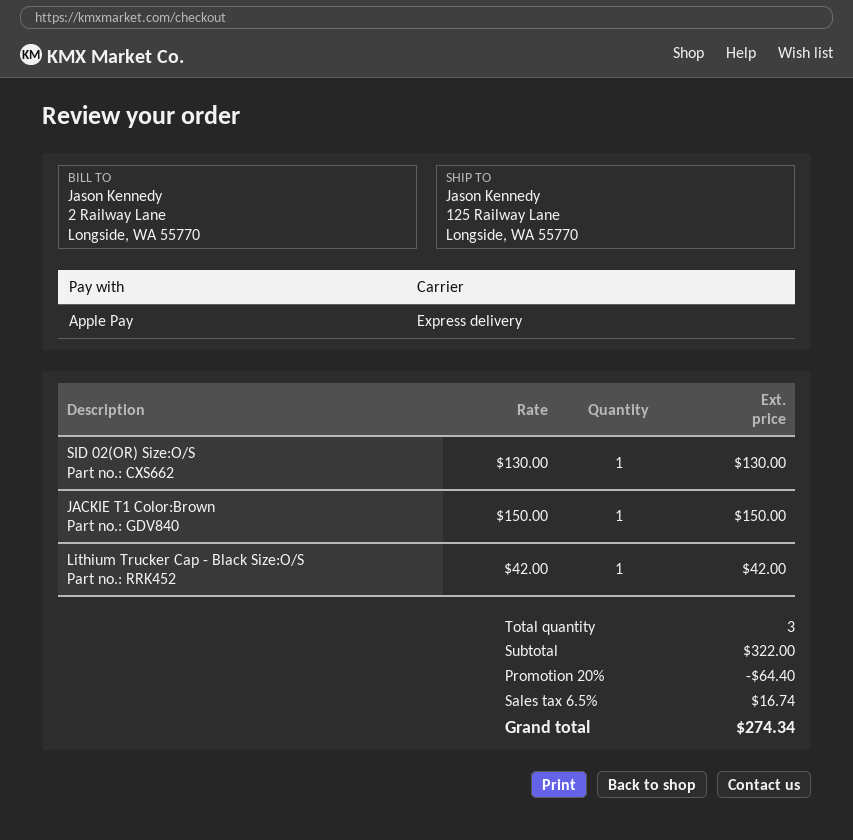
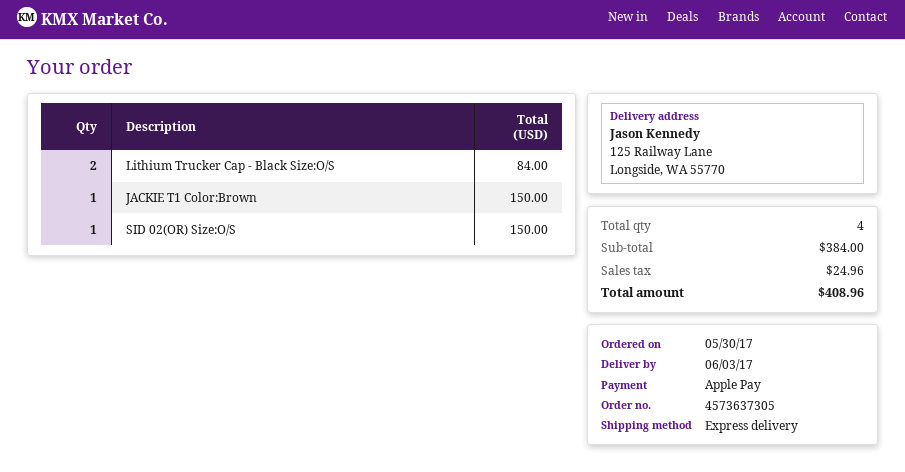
SID 02(OR) Size:O/S: 1 for 130.00 -> 1 for 150.00
Lithium Trucker Cap - Black Size:O/S: 1 for 42.00 -> 2 for 84.00
total quantity: 3 -> 4
subtotal: 322.00 -> 384.00
discount: 20% = 64.40 -> none
tax: 16.74 -> 24.96
total: 274.34 -> 408.96

